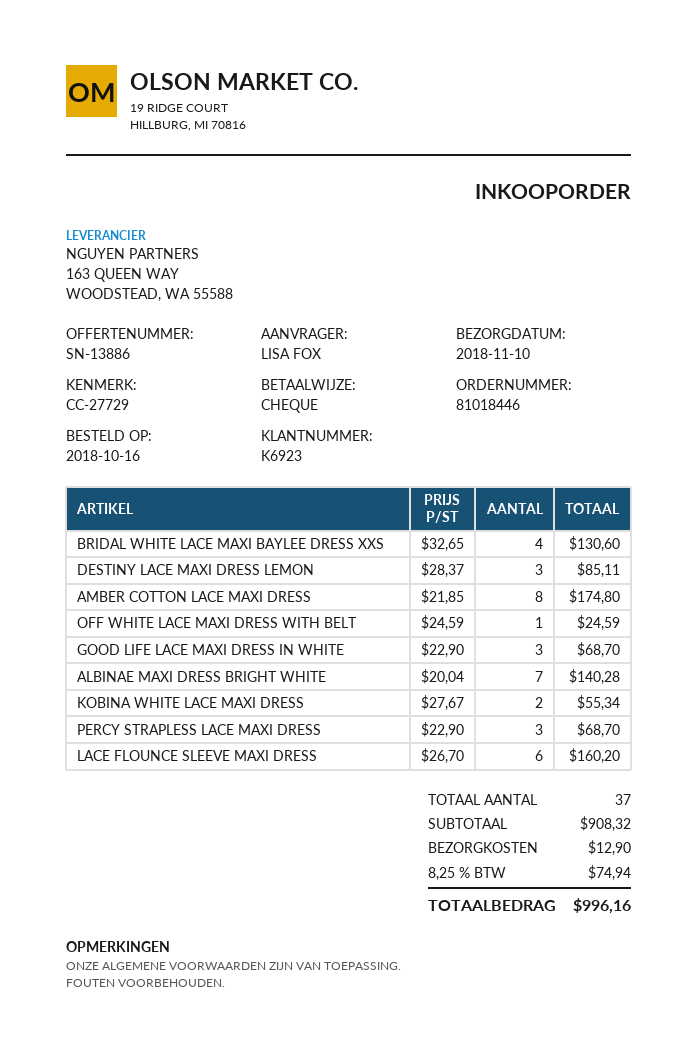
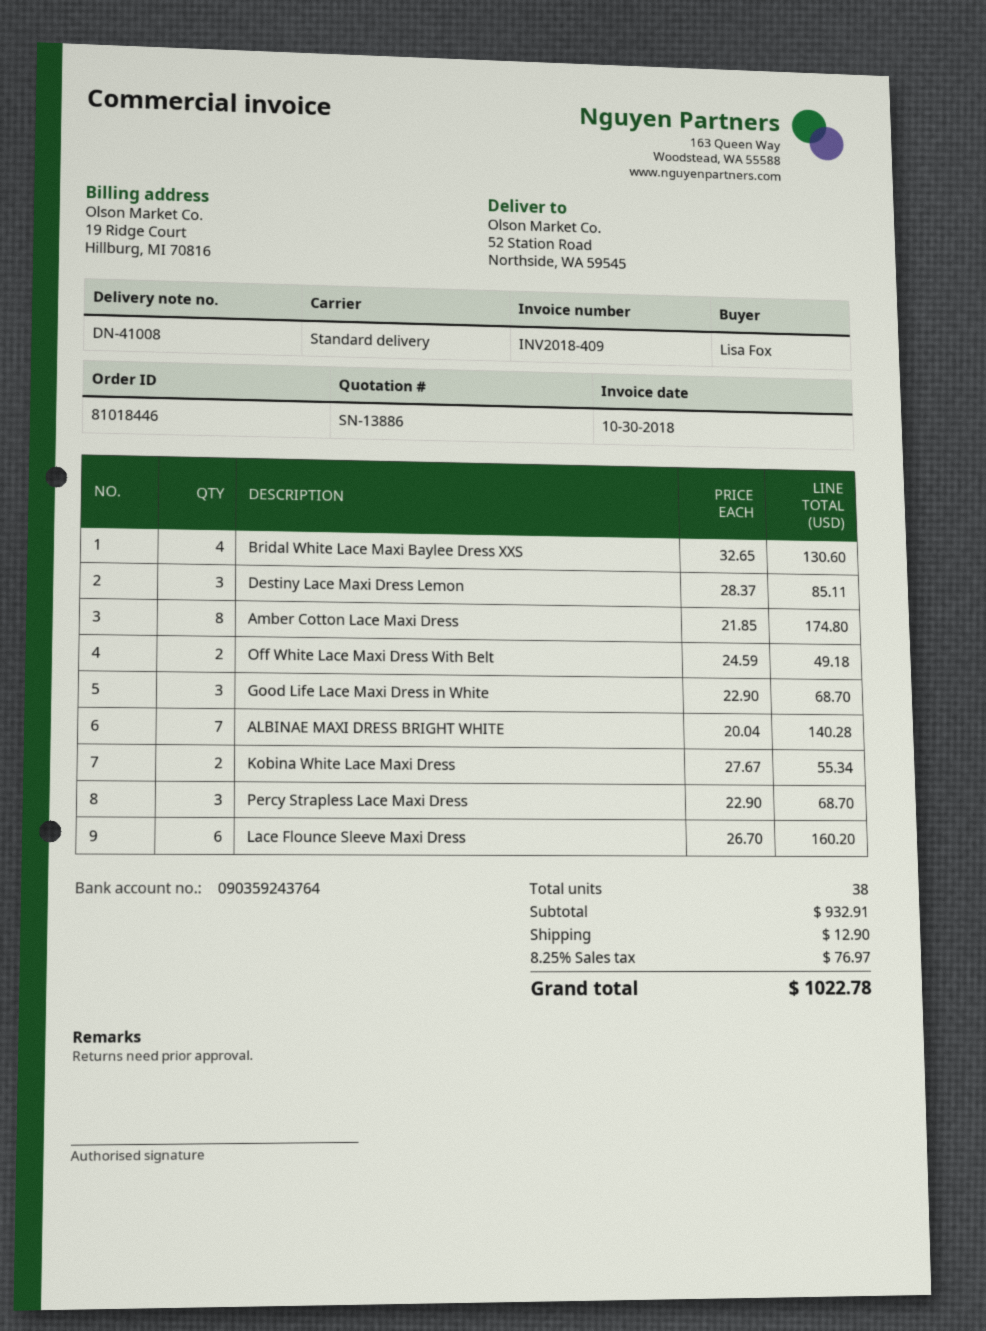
OFF WHITE LACE MAXI DRESS WITH BELT: 1 x 24.59 = 24.59 -> 2 x 24.59 = 49.18
total quantity: 37 -> 38
subtotal: 908.32 -> 932.91
tax: 8.25% = 74.94 -> 8.25% = 76.97
total: 996.16 -> 1022.78

